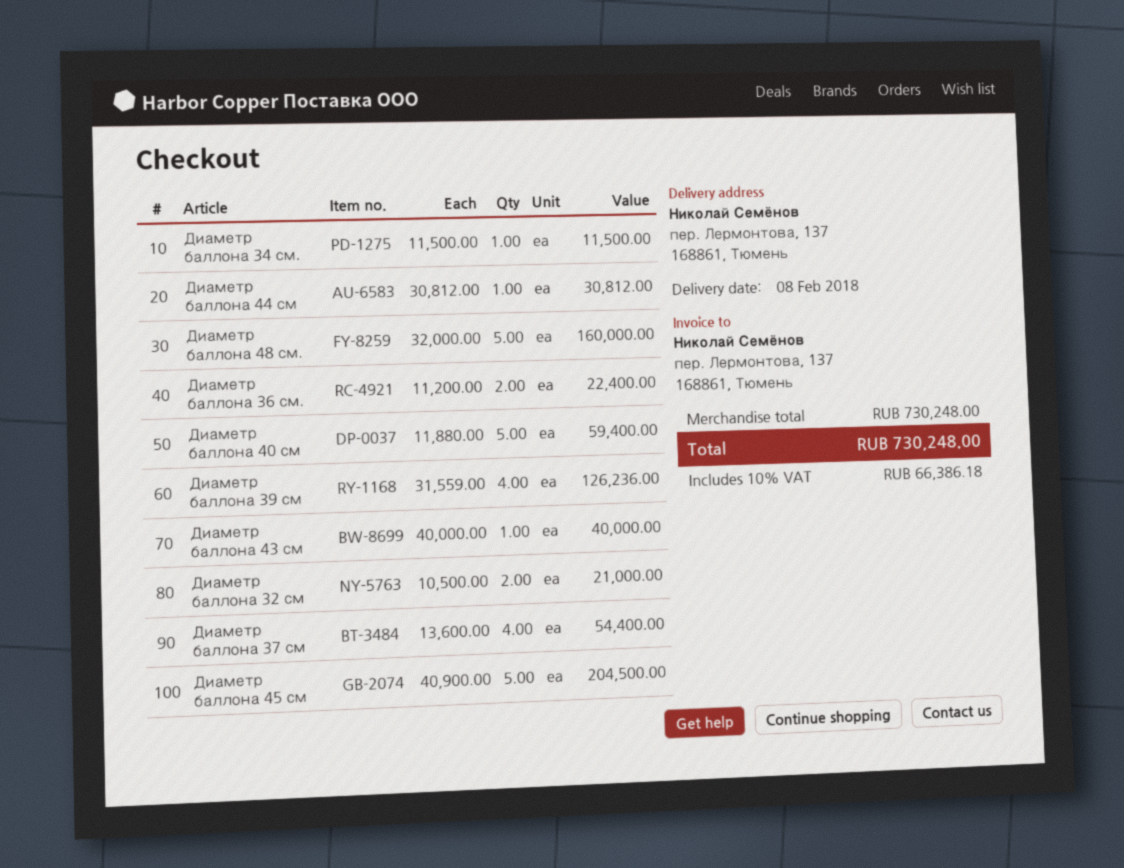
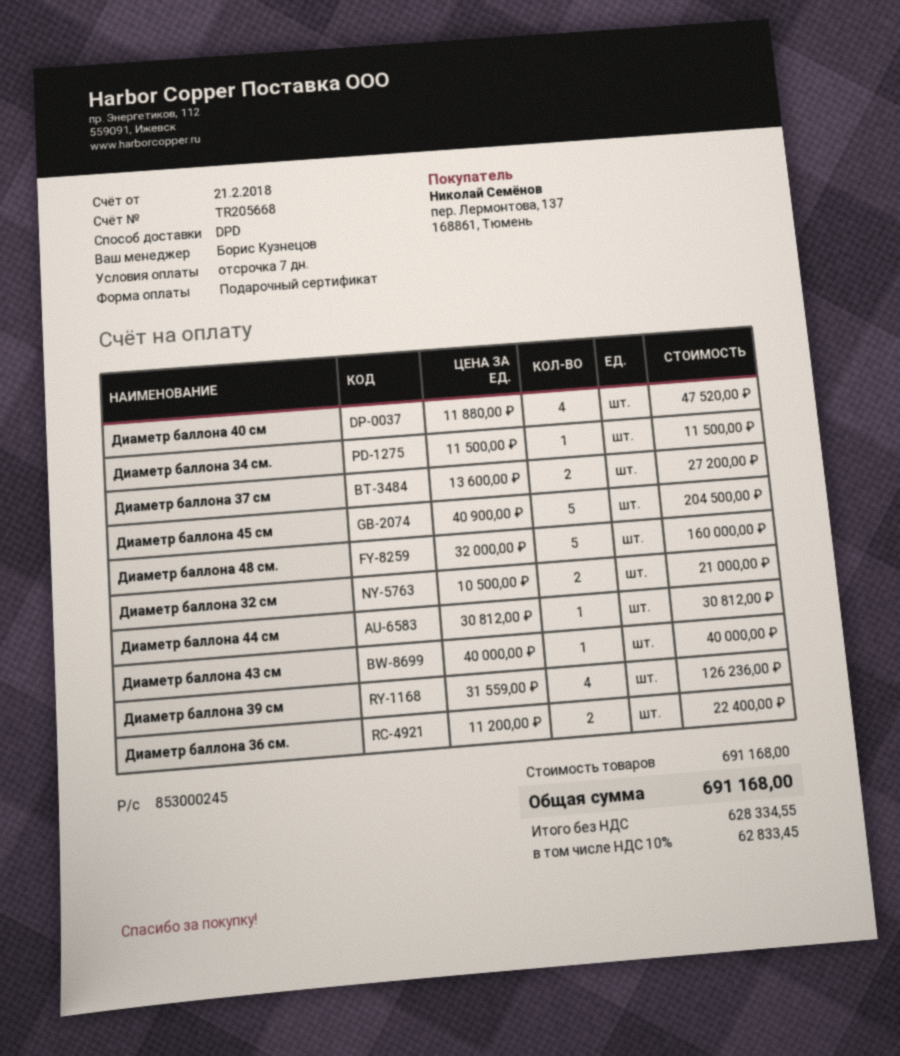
Диаметр баллона 40 см: 5 x 11880.00 = 59400.00 -> 4 x 11880.00 = 47520.00
Диаметр баллона 37 см: 4 x 13600.00 = 54400.00 -> 2 x 13600.00 = 27200.00
subtotal: 730248.00 -> 691168.00
tax: 10% = 66386.18 -> 10% = 62833.45
total: 730248.00 -> 691168.00

